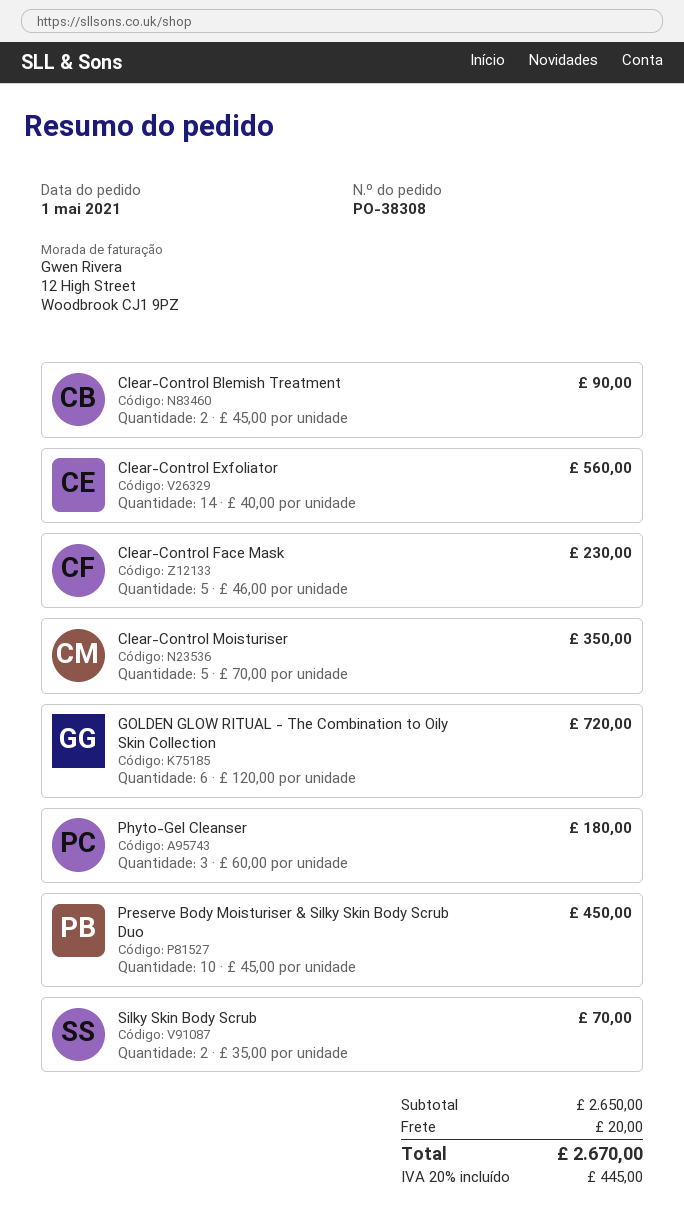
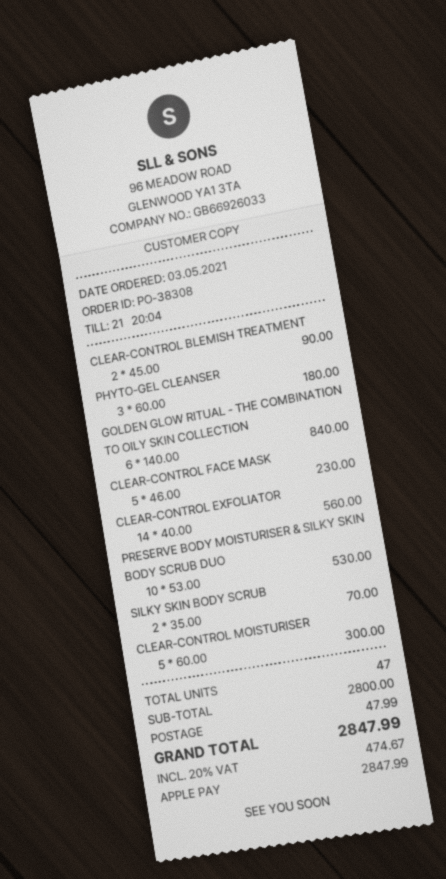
order date: 2021-05-01 -> 2021-05-03
Clear-Control Moisturiser: 5 x 70.00 = 350.00 -> 5 x 60.00 = 300.00
GOLDEN GLOW RITUAL - The Combination to Oily Skin Collection: 6 x 120.00 = 720.00 -> 6 x 140.00 = 840.00
Preserve Body Moisturiser & Silky Skin Body Scrub Duo: 10 x 45.00 = 450.00 -> 10 x 53.00 = 530.00
subtotal: 2650.00 -> 2800.00
shipping: 20.00 -> 47.99
tax: 20% = 445.00 -> 20% = 474.67
total: 2670.00 -> 2847.99

